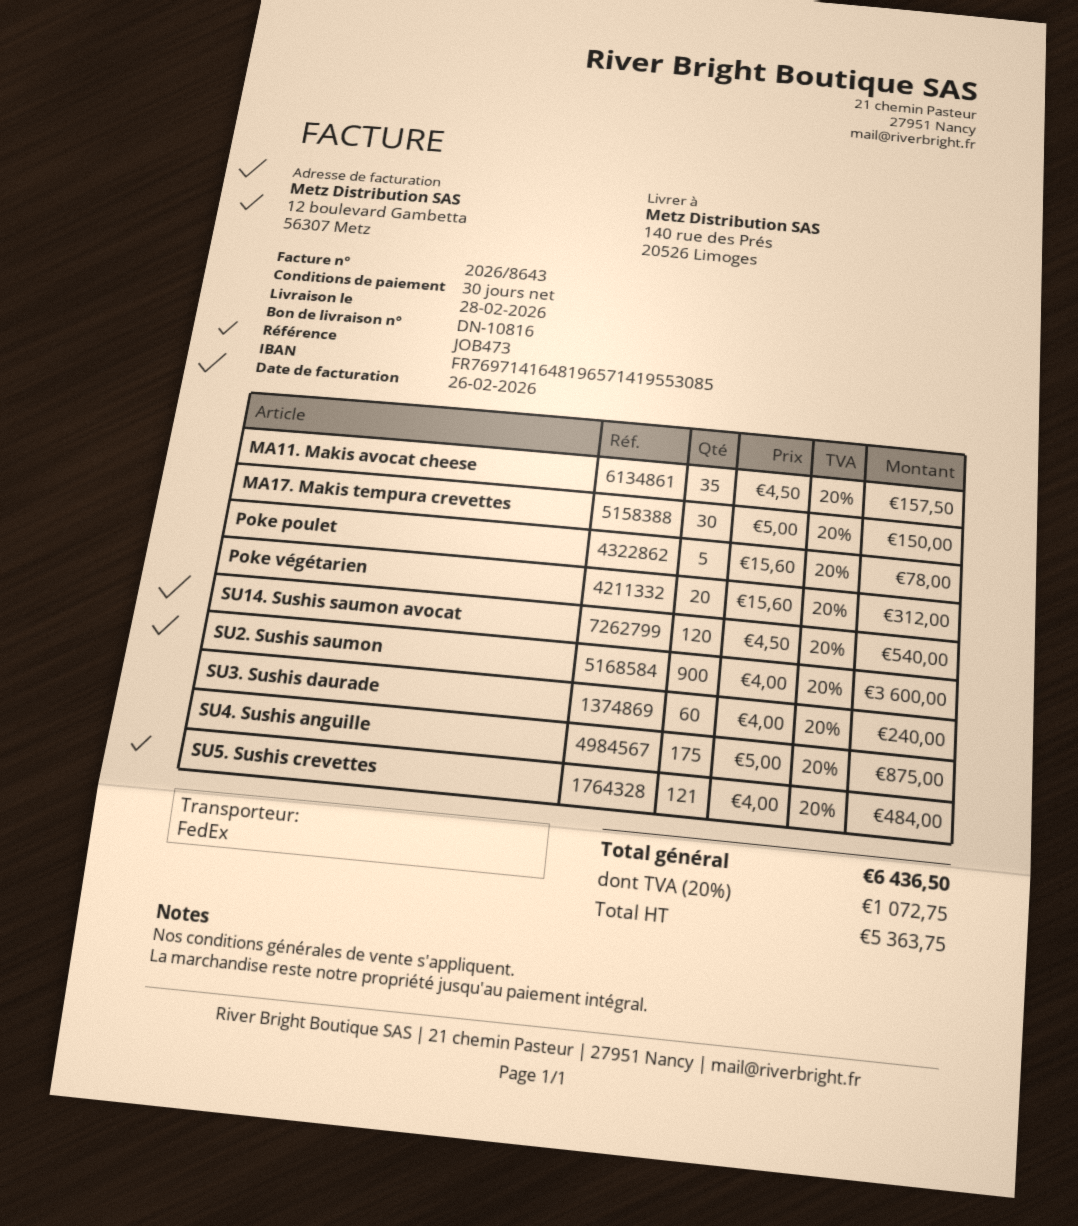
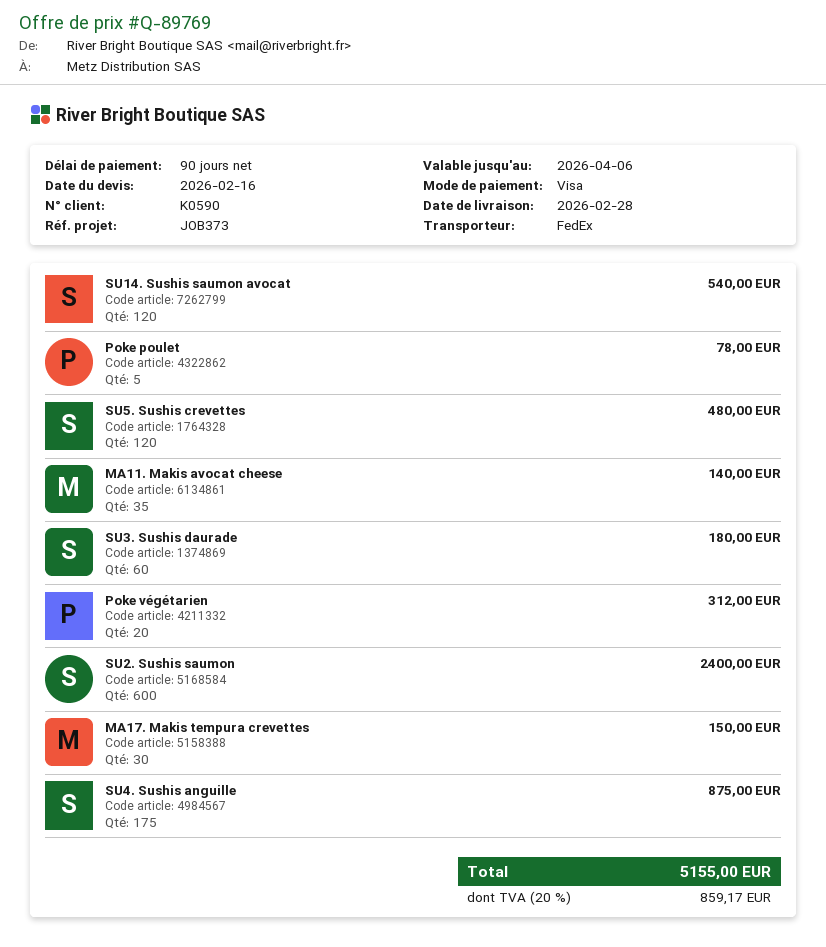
payment terms: 30 days -> 90 days
reference: JOB473 -> JOB373
MA11. Makis avocat cheese: 35 for 157.50 -> 35 for 140.00
SU2. Sushis saumon: 900 for 3600.00 -> 600 for 2400.00
SU3. Sushis daurade: 60 for 240.00 -> 60 for 180.00
SU5. Sushis crevettes: 121 for 484.00 -> 120 for 480.00
tax: 20% = 1072.75 -> 20% = 859.17
total: 6436.50 -> 5155.00

